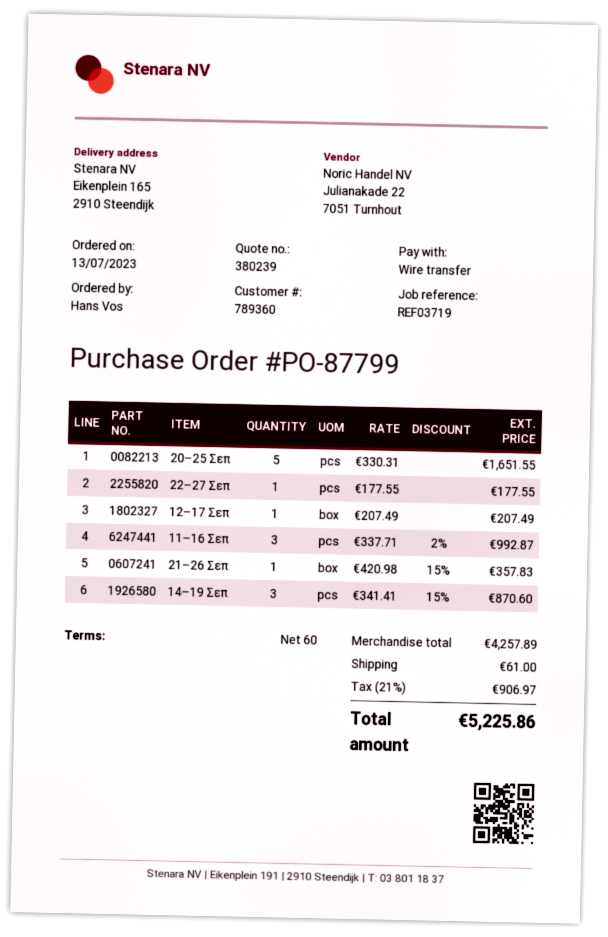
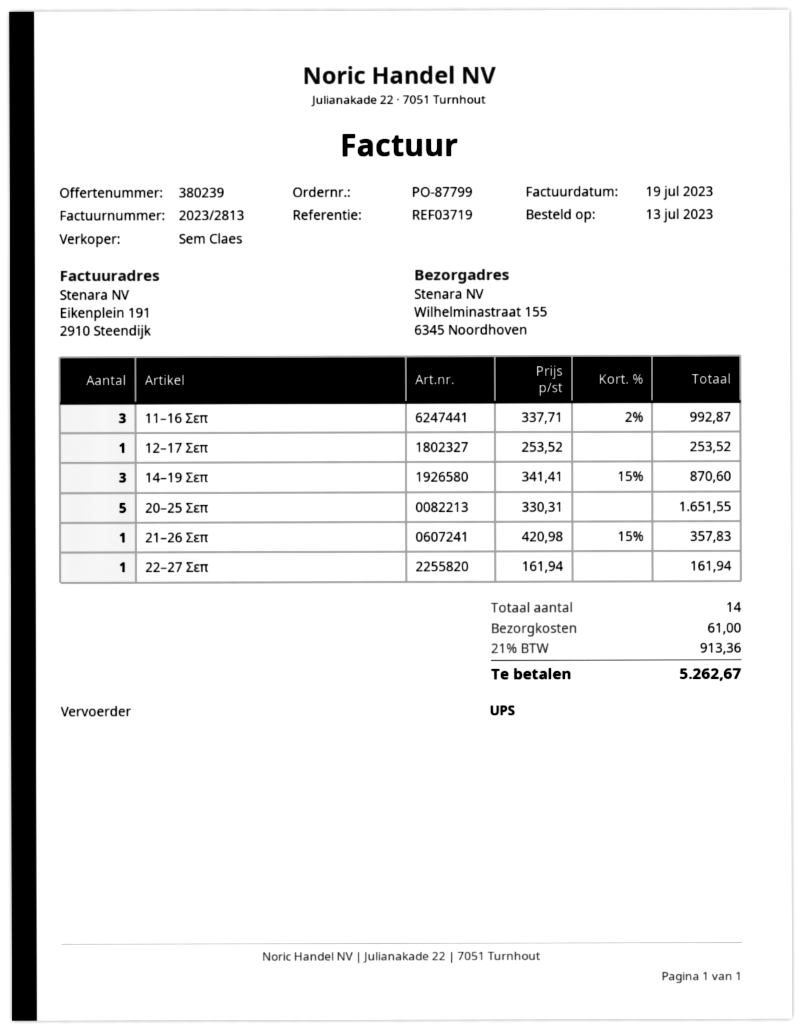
ship to: Eikenplein 165, 2910 Steendijk -> Wilhelminastraat 155, 6345 Noordhoven
22–27 Σεπ: 1 x 177.55 = 177.55 -> 1 x 161.94 = 161.94
12–17 Σεπ: 1 x 207.49 = 207.49 -> 1 x 253.52 = 253.52
tax: 21% = 906.97 -> 21% = 913.36
total: 5225.86 -> 5262.67

